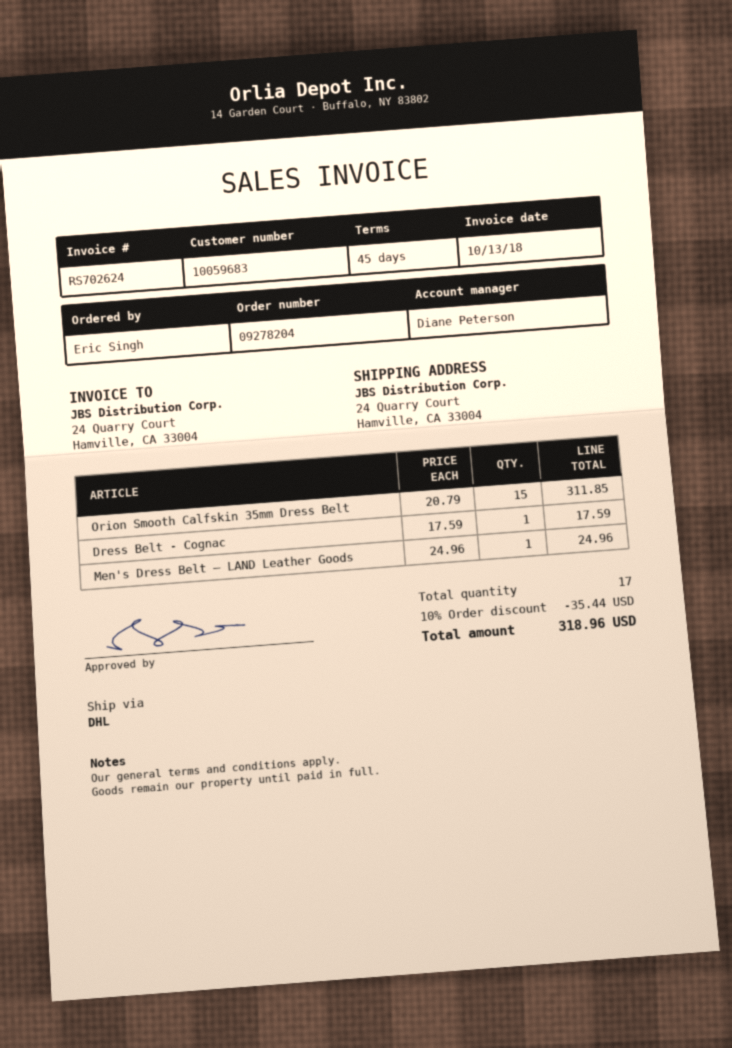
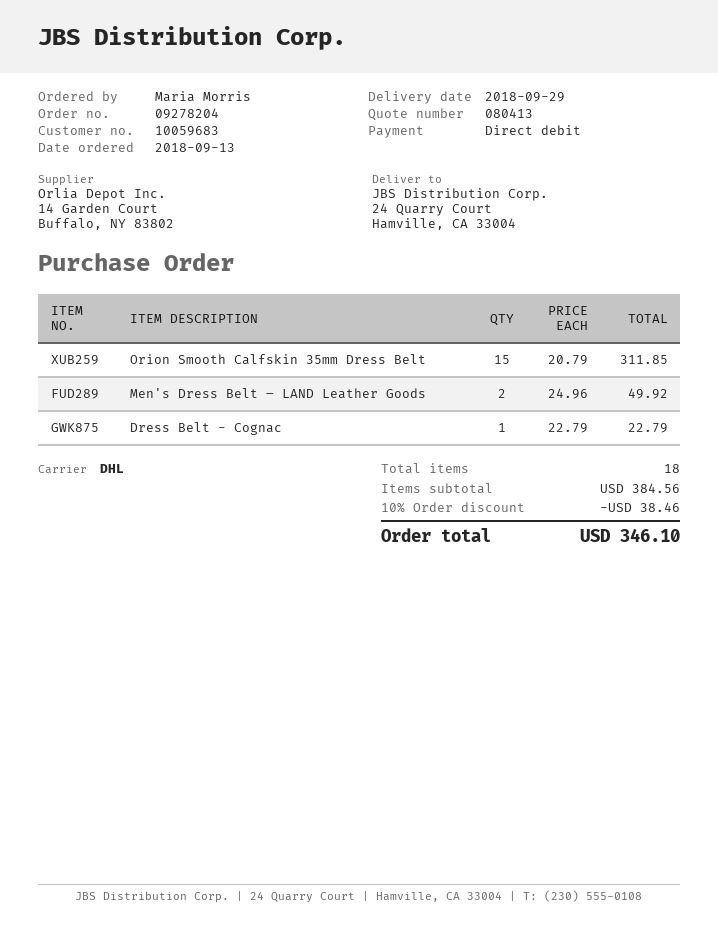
ordered by: Eric Singh -> Maria Morris
Dress Belt - Cognac: 1 x 17.59 = 17.59 -> 1 x 22.79 = 22.79
Men's Dress Belt – LAND Leather Goods: 1 x 24.96 = 24.96 -> 2 x 24.96 = 49.92
total quantity: 17 -> 18
discount: 10% = 35.44 -> 10% = 38.46
total: 318.96 -> 346.10

